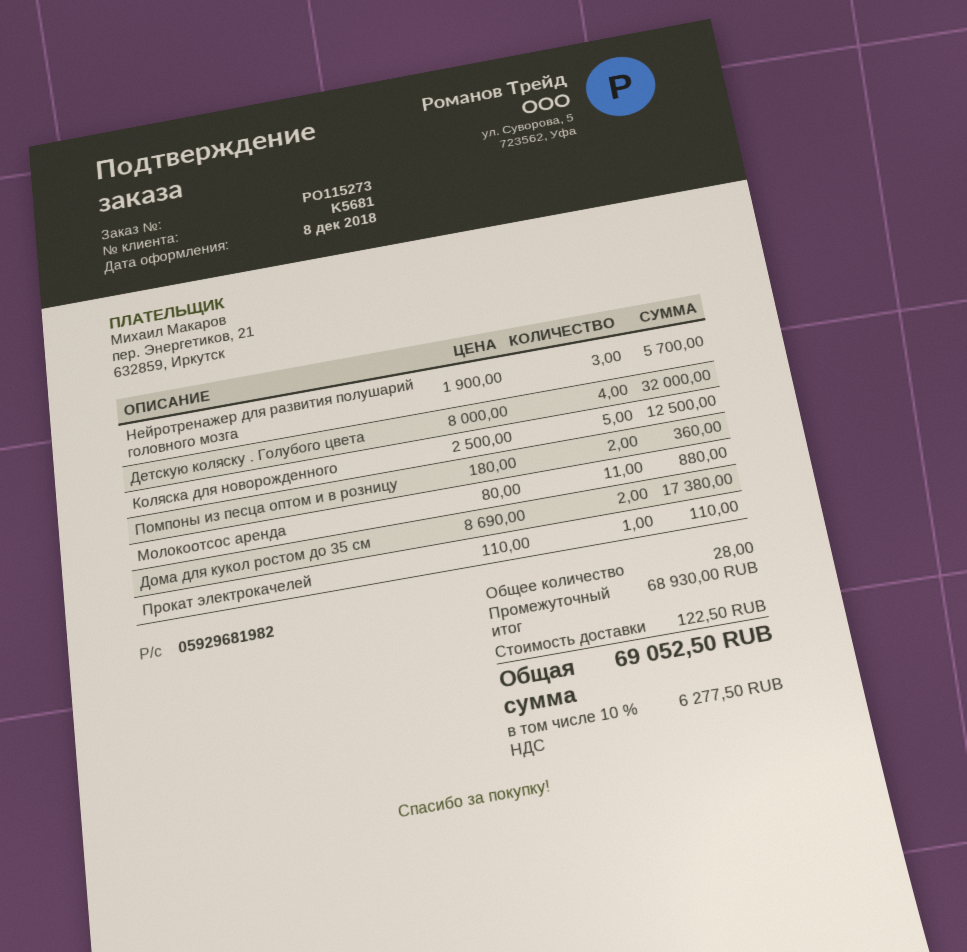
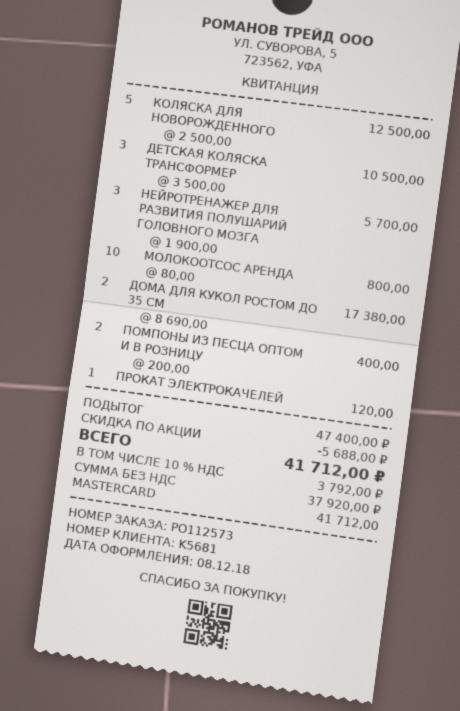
order number: PO115273 -> PO112573
Детскую коляску . Голубого цвета: 4 x 8000.00 = 32000.00 -> none
Помпоны из песца оптом и в розницу: 2 x 180.00 = 360.00 -> 2 x 200.00 = 400.00
Молокоотсос аренда: 11 x 80.00 = 880.00 -> 10 x 80.00 = 800.00
Прокат электрокачелей: 1 x 110.00 = 110.00 -> 1 x 120.00 = 120.00
ДЕТСКАЯ КОЛЯСКА ТРАНСФОРМЕР: none -> 3 x 3500.00 = 10500.00
subtotal: 68930.00 -> 47400.00
discount: none -> 5688.00
shipping: 122.50 -> none
tax: 10% = 6277.50 -> 10% = 3792.00
total: 69052.50 -> 41712.00

